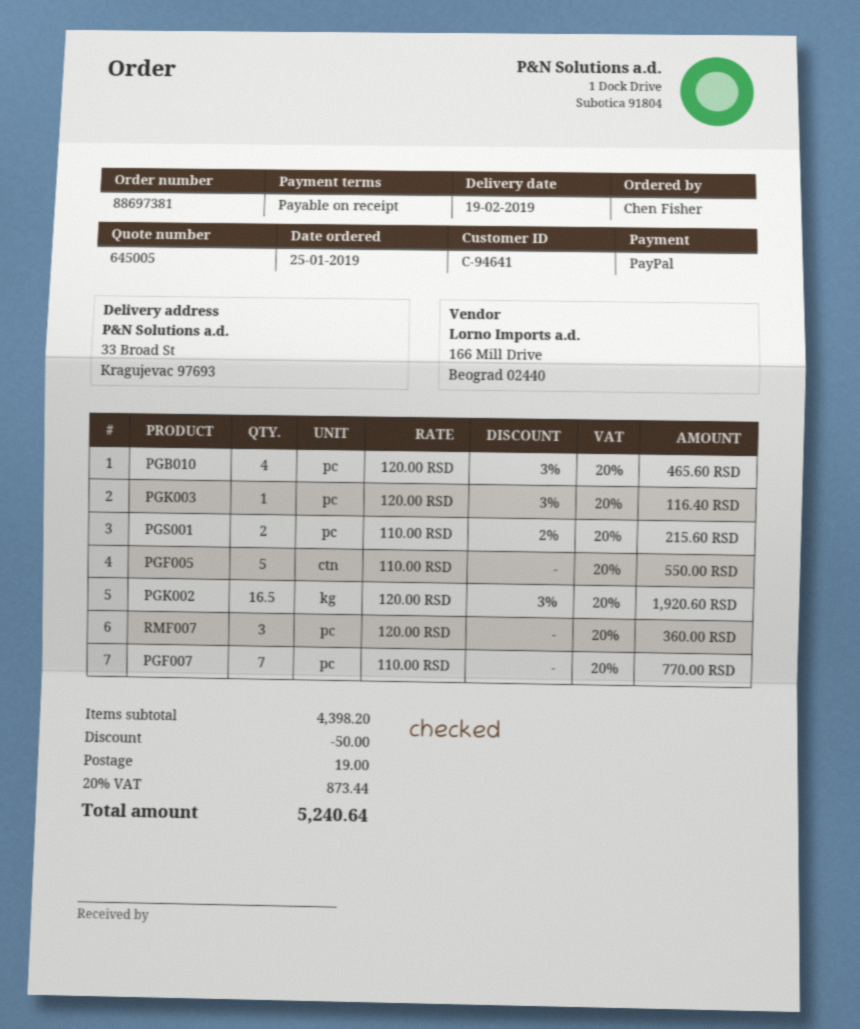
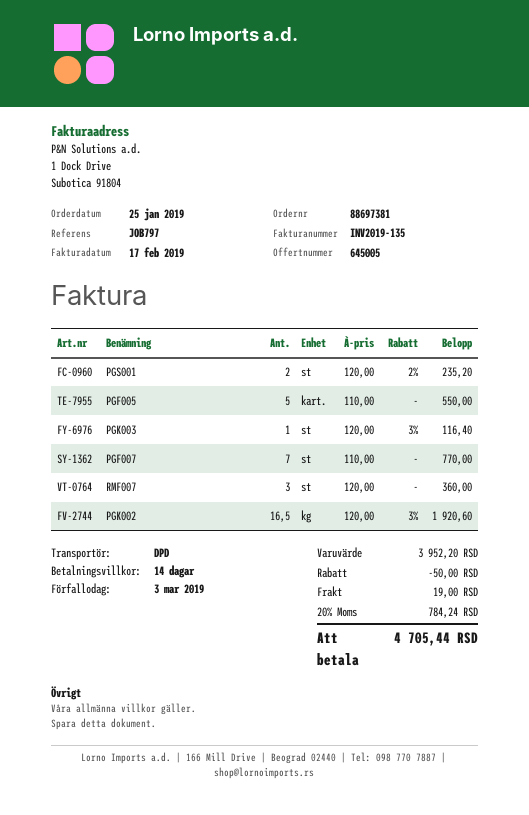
payment terms: on receipt -> 14 days
PGB010: 4 x 120.00 - 3% = 465.60 -> none
PGS001: 2 x 110.00 - 2% = 215.60 -> 2 x 120.00 - 2% = 235.20
subtotal: 4398.20 -> 3952.20
tax: 20% = 873.44 -> 20% = 784.24
total: 5240.64 -> 4705.44

